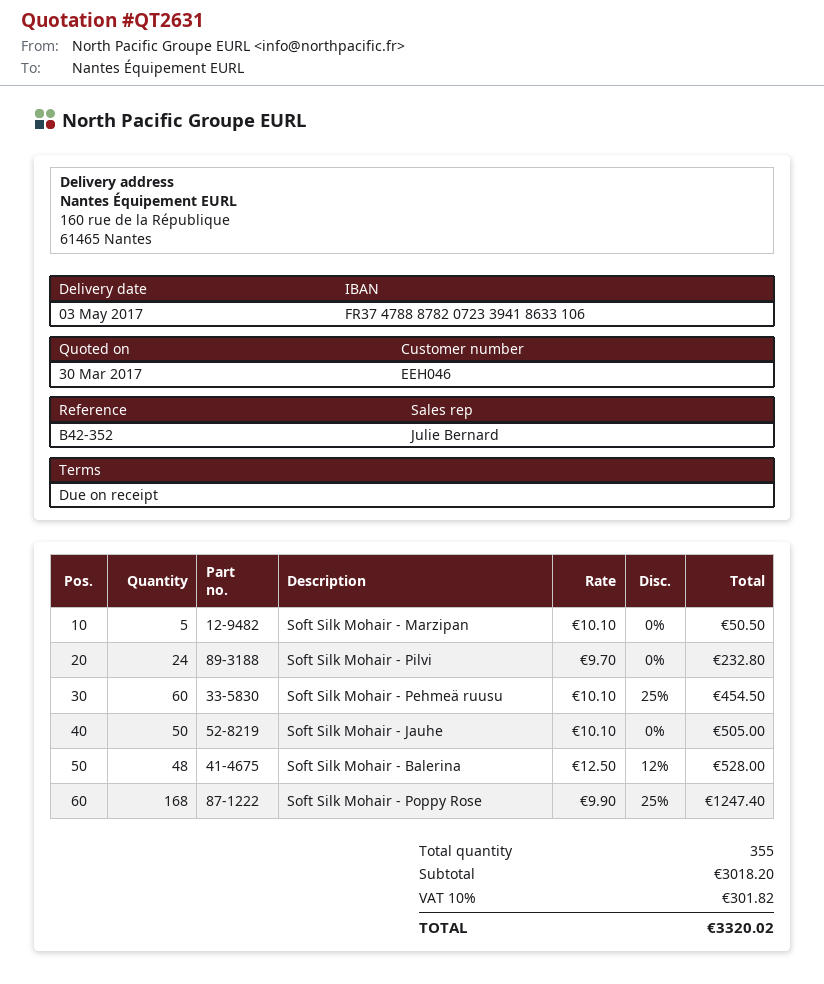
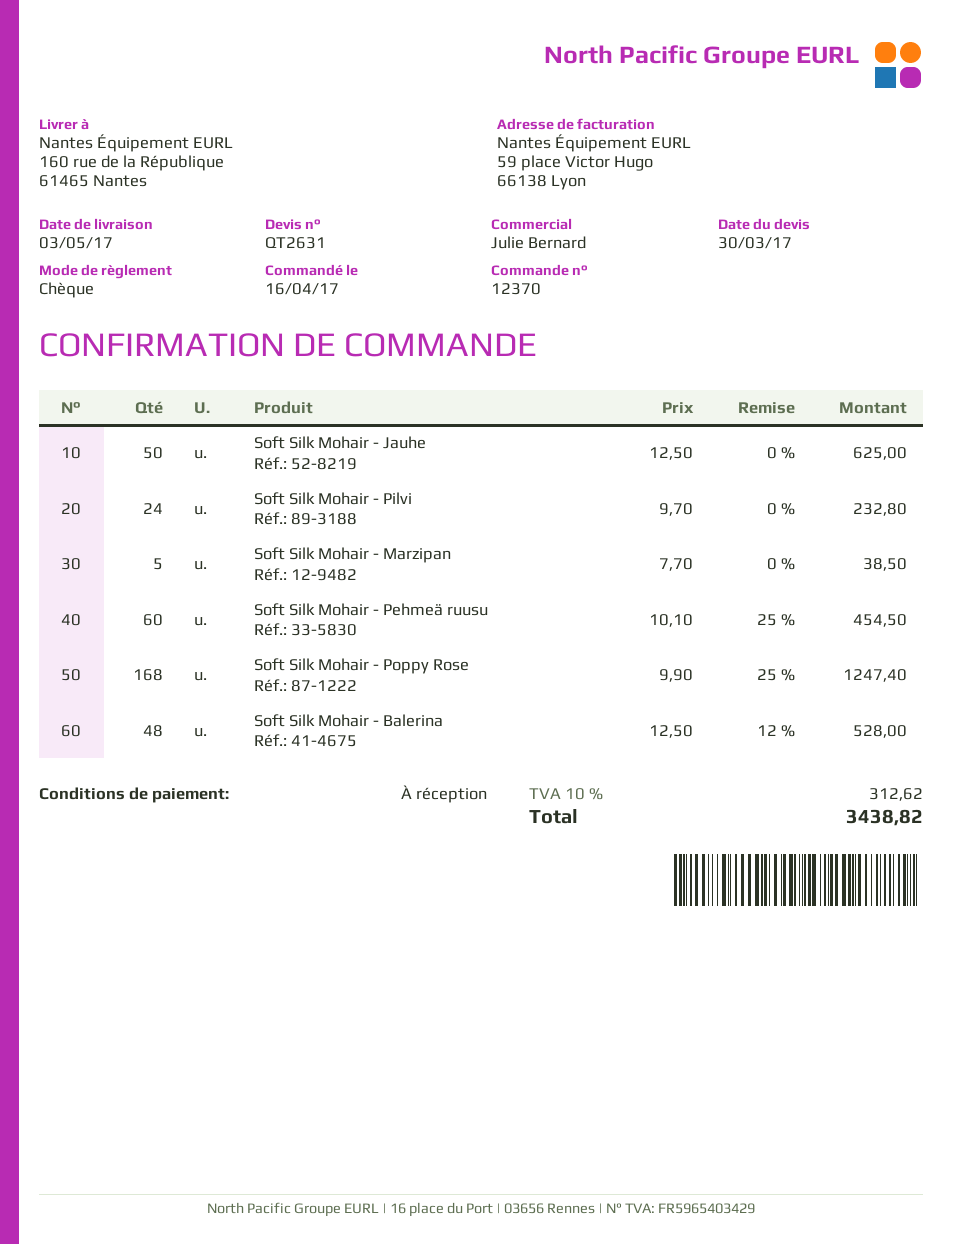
Soft Silk Mohair - Marzipan: 5 x 10.10 = 50.50 -> 5 x 7.70 = 38.50
Soft Silk Mohair - Jauhe: 50 x 10.10 = 505.00 -> 50 x 12.50 = 625.00
tax: 10% = 301.82 -> 10% = 312.62
total: 3320.02 -> 3438.82

